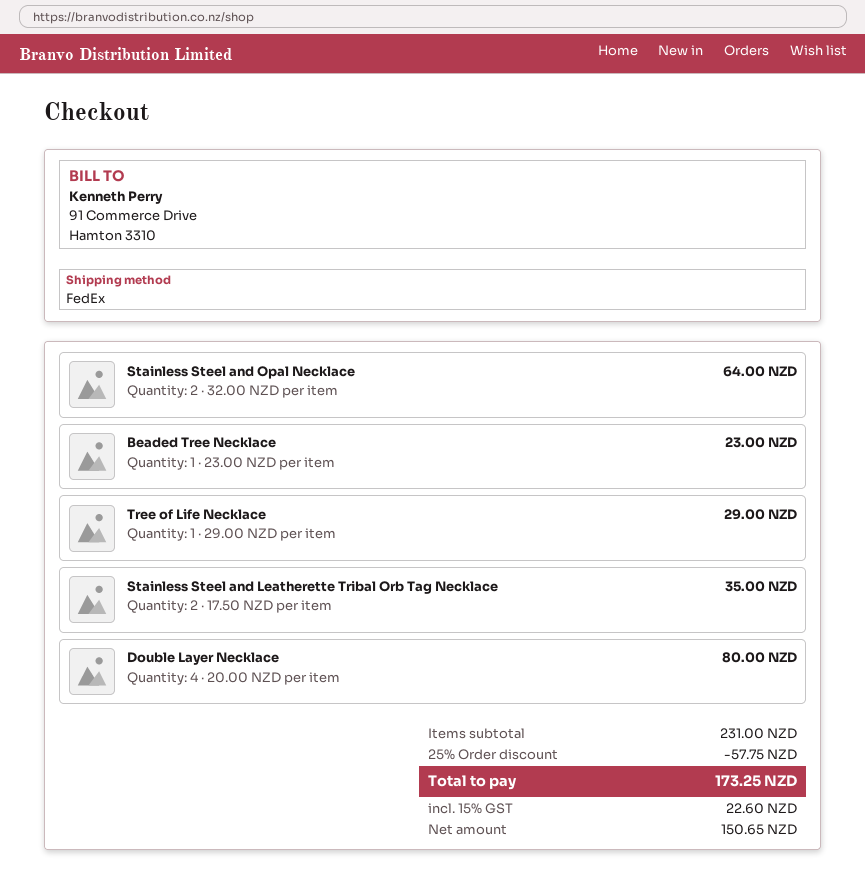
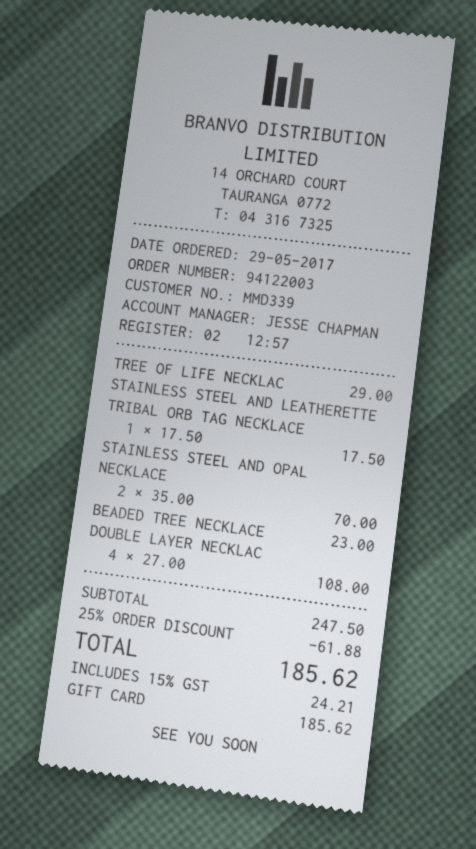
Stainless Steel and Opal Necklace: 2 x 32.00 = 64.00 -> 2 x 35.00 = 70.00
Stainless Steel and Leatherette Tribal Orb Tag Necklace: 2 x 17.50 = 35.00 -> 1 x 17.50 = 17.50
Double Layer Necklace: 4 x 20.00 = 80.00 -> 4 x 27.00 = 108.00
subtotal: 231.00 -> 247.50
discount: 25% = 57.75 -> 25% = 61.88
tax: 15% = 22.60 -> 15% = 24.21
total: 173.25 -> 185.62

